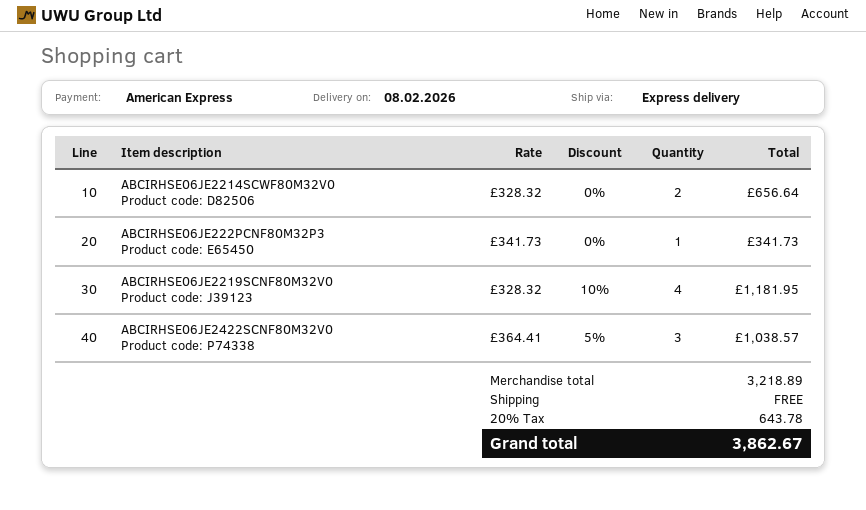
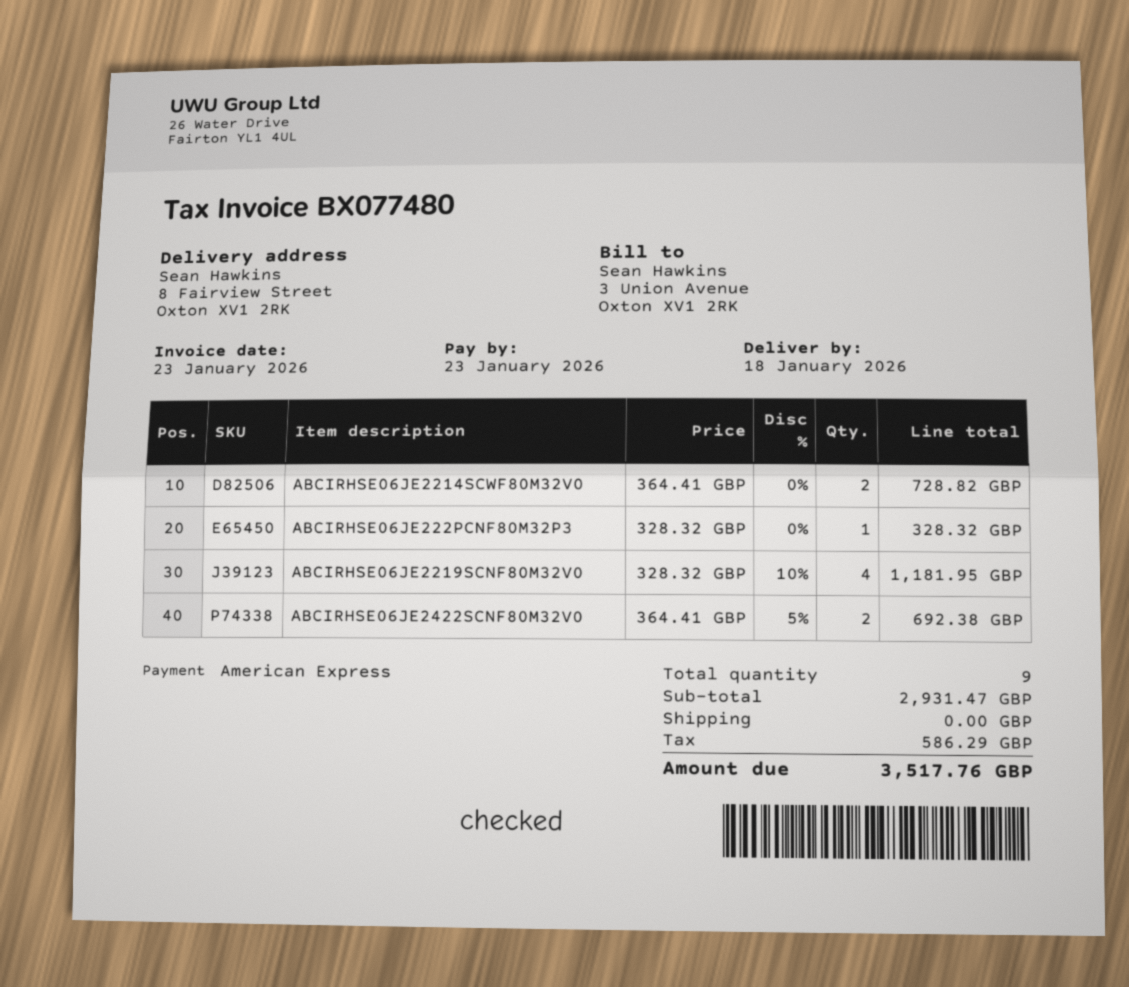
delivery date: 2026-02-08 -> 2026-01-18
ABCIRHSE06JE2214SCWF80M32V0: 2 x 328.32 = 656.64 -> 2 x 364.41 = 728.82
ABCIRHSE06JE222PCNF80M32P3: 1 x 341.73 = 341.73 -> 1 x 328.32 = 328.32
ABCIRHSE06JE2422SCNF80M32V0: 3 x 364.41 - 5% = 1038.57 -> 2 x 364.41 - 5% = 692.38
subtotal: 3218.89 -> 2931.47
tax: 643.78 -> 586.29
total: 3862.67 -> 3517.76

